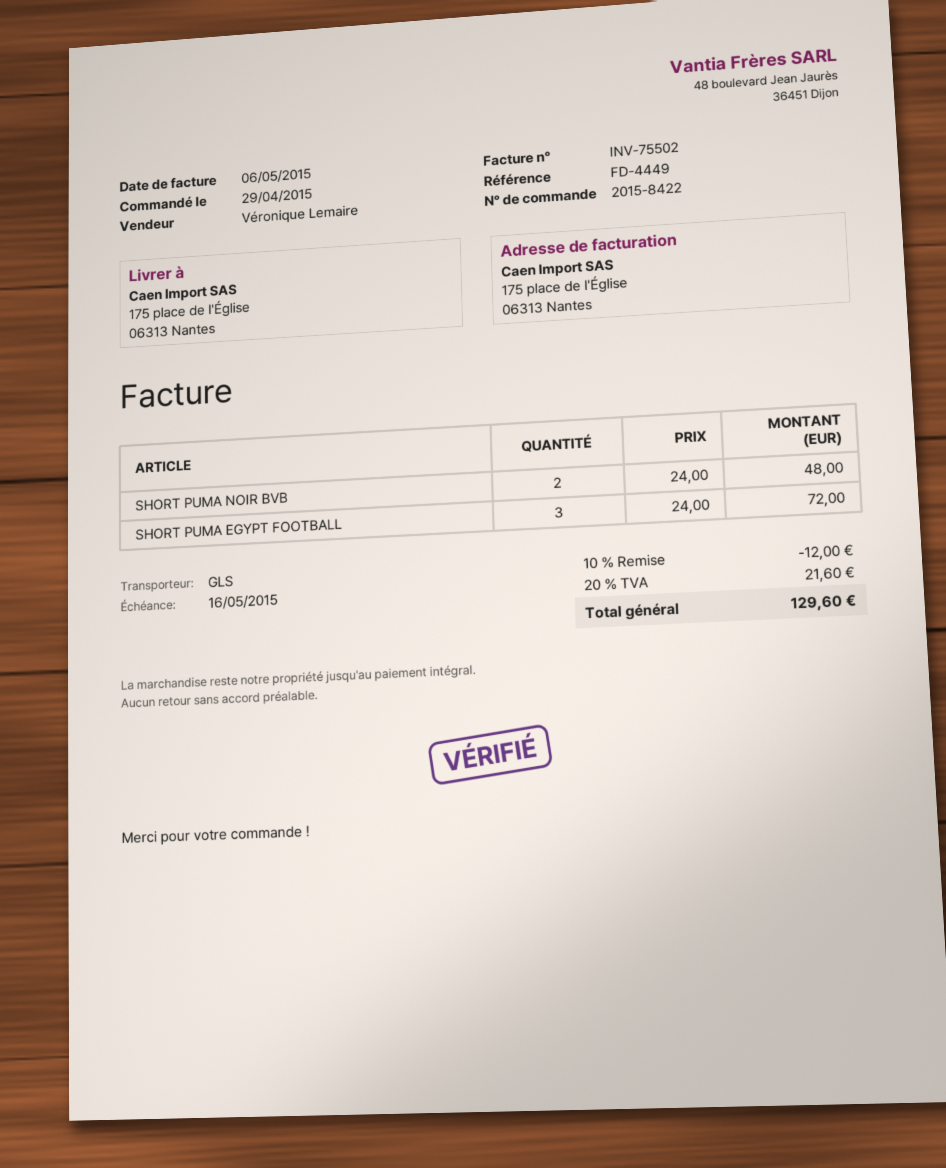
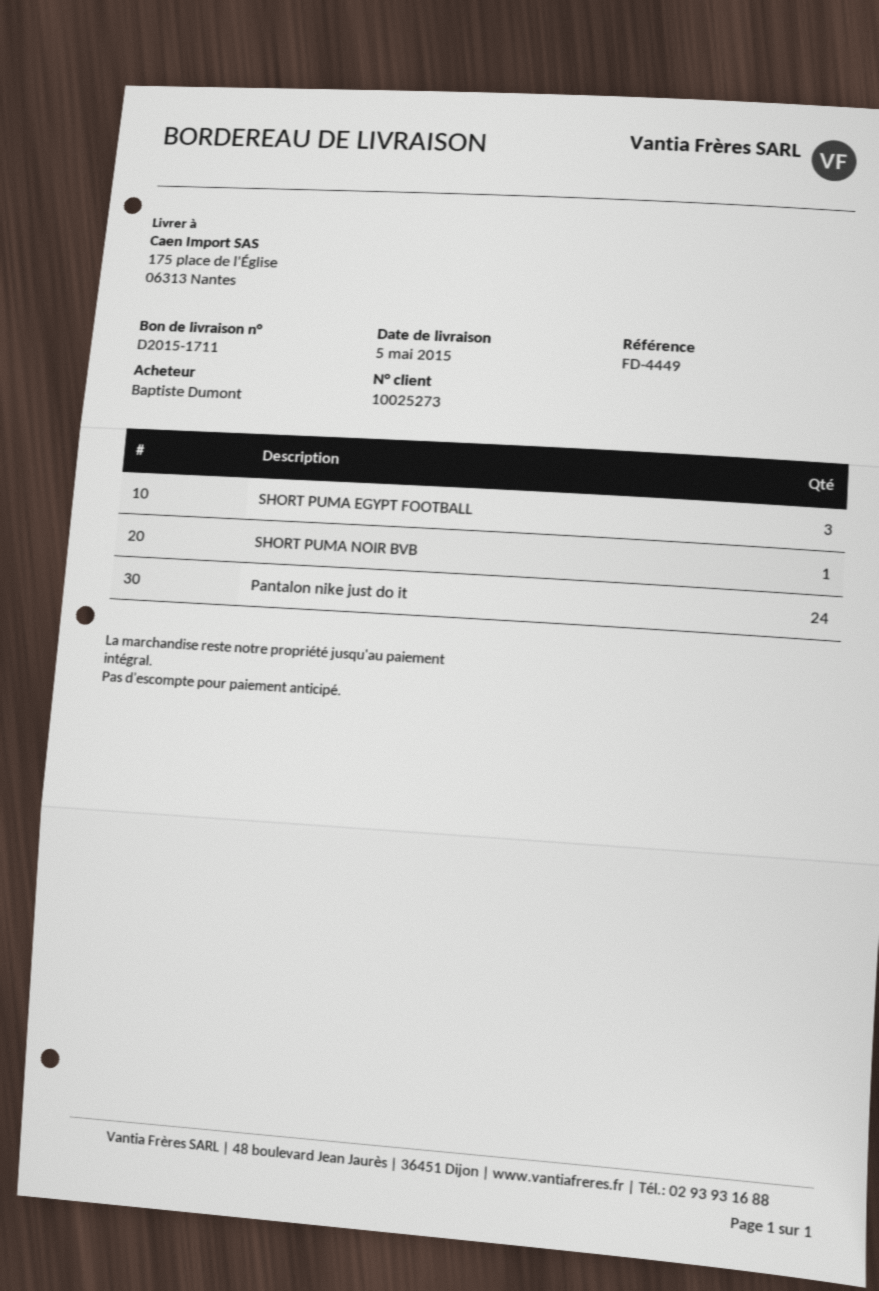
SHORT PUMA NOIR BVB: 2 -> 1
Pantalon nike just do it: none -> 24

